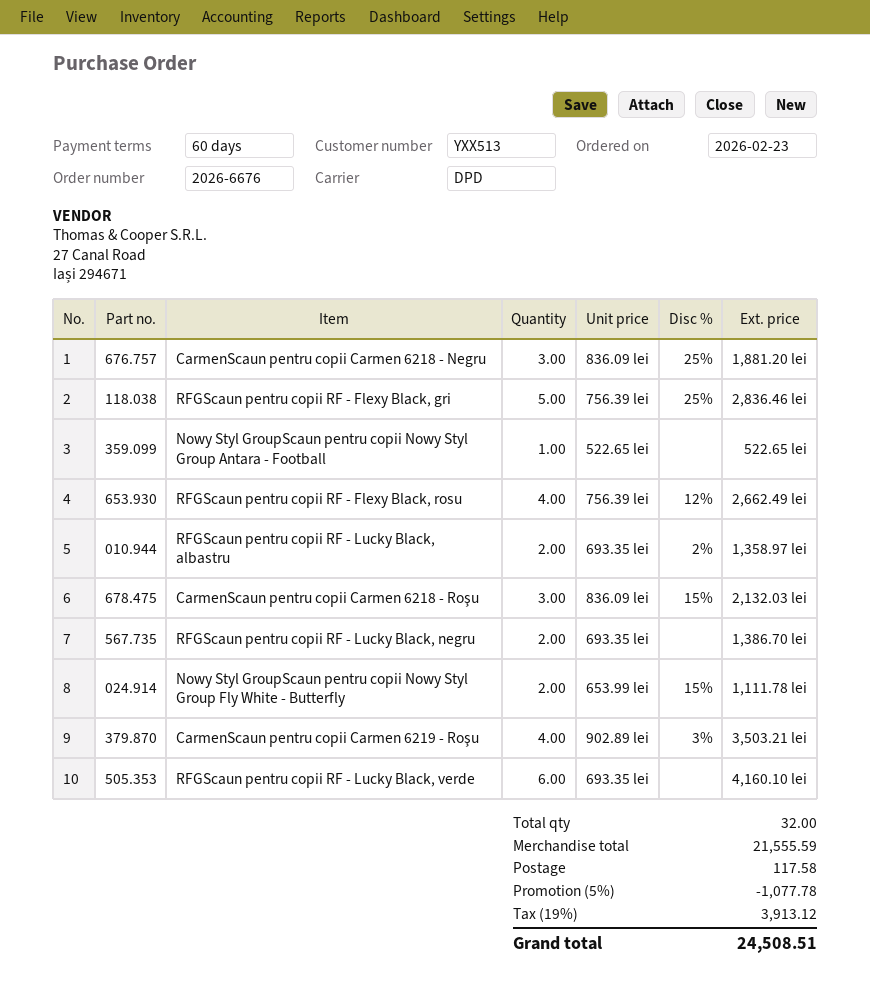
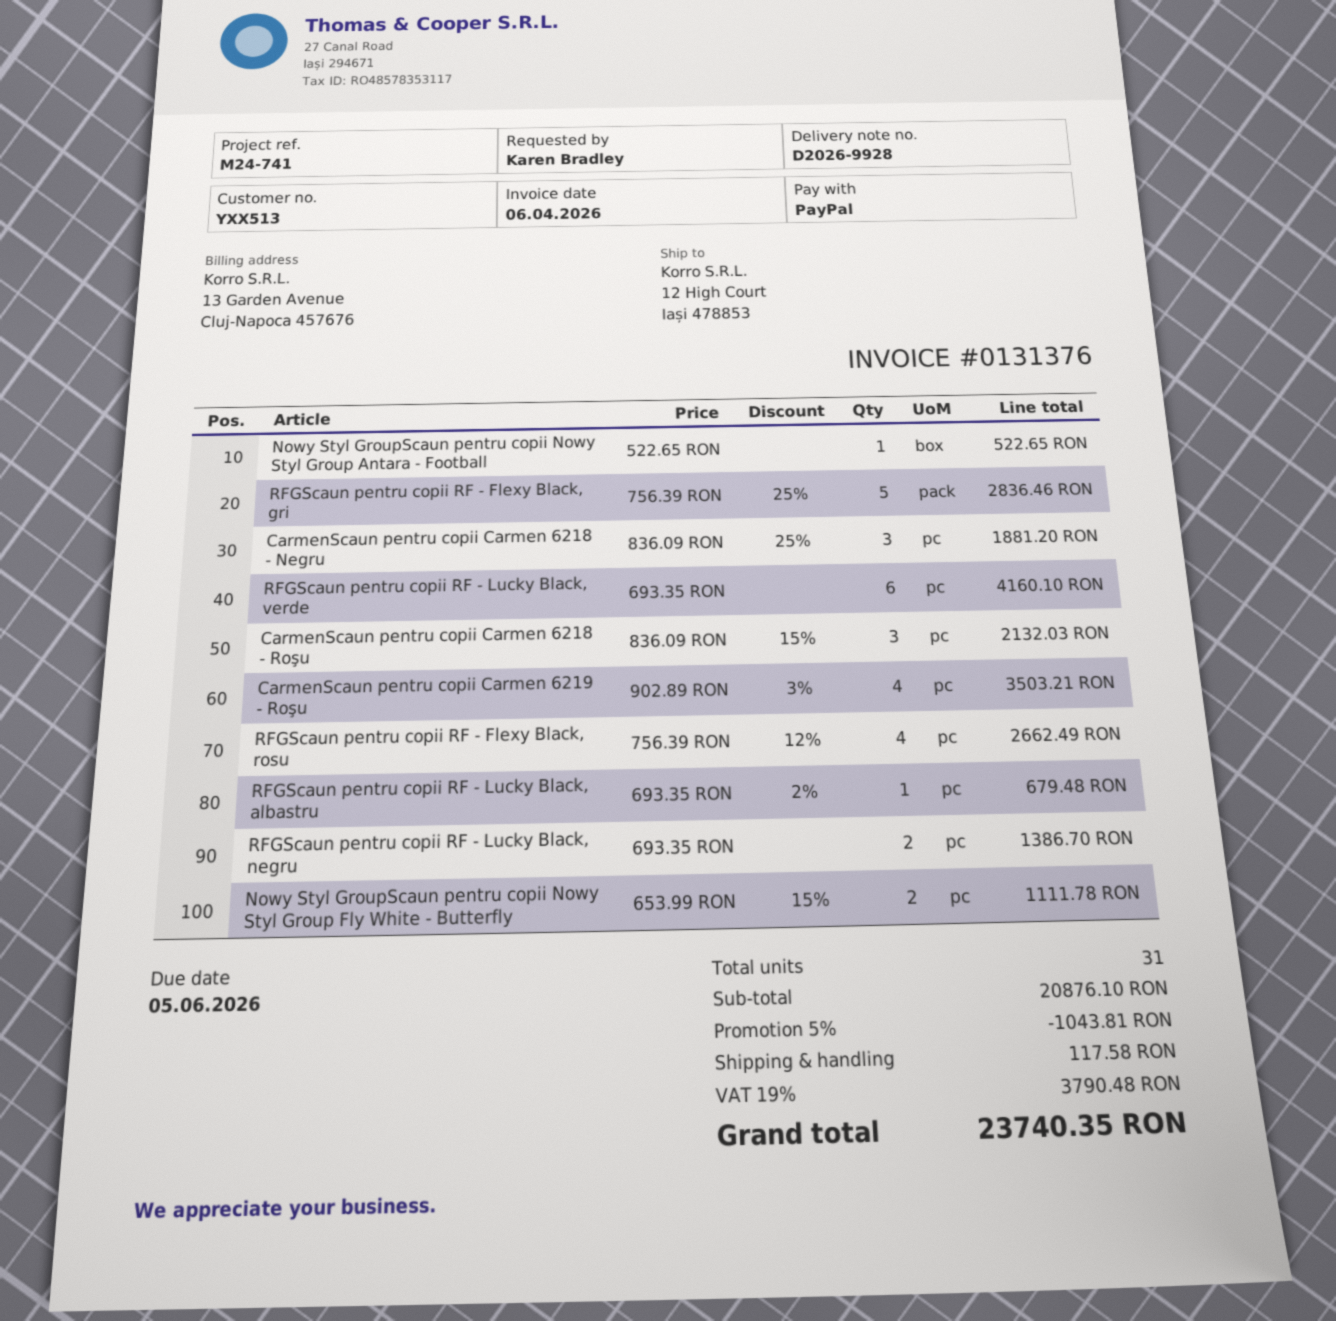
RFGScaun pentru copii RF - Lucky Black, albastru: 2 x 693.35 - 2% = 1358.97 -> 1 x 693.35 - 2% = 679.48
total quantity: 32 -> 31
subtotal: 21555.59 -> 20876.10
discount: 5% = 1077.78 -> 5% = 1043.81
tax: 19% = 3913.12 -> 19% = 3790.48
total: 24508.51 -> 23740.35

